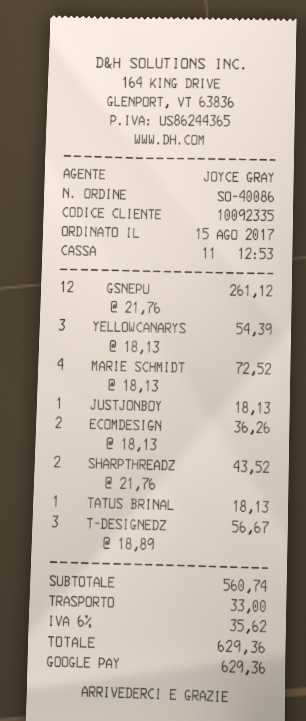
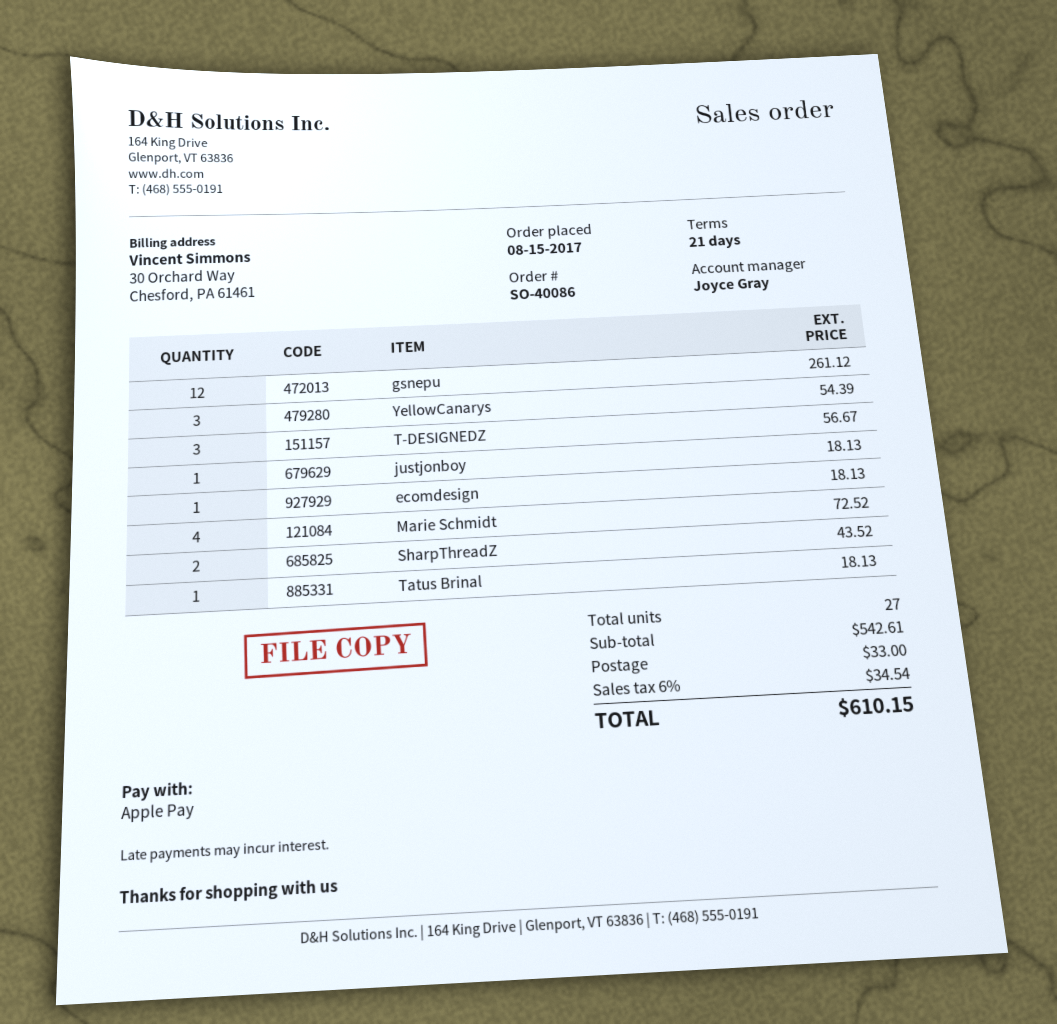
payment method: Google Pay -> Apple Pay
ECOMDESIGN: 2 for 36.26 -> 1 for 18.13
subtotal: 560.74 -> 542.61
tax: 6% = 35.62 -> 6% = 34.54
total: 629.36 -> 610.15

